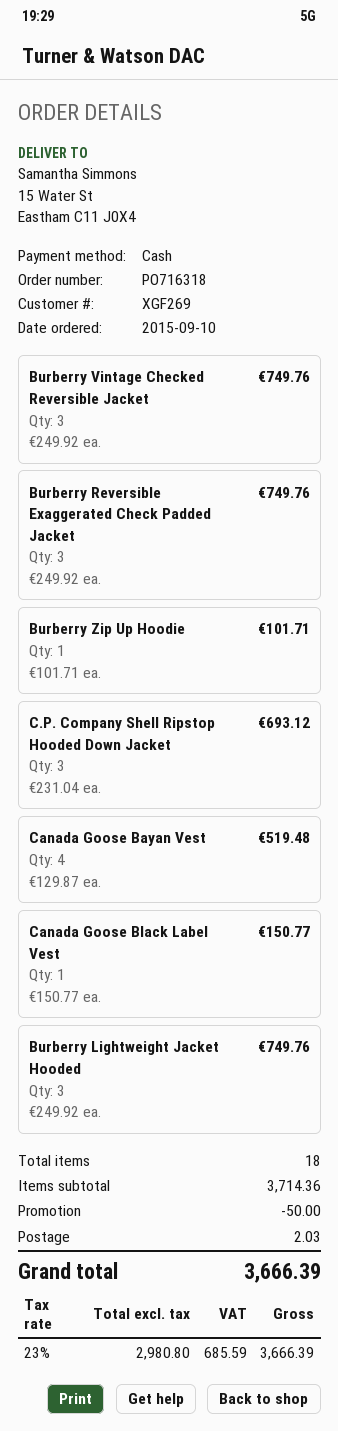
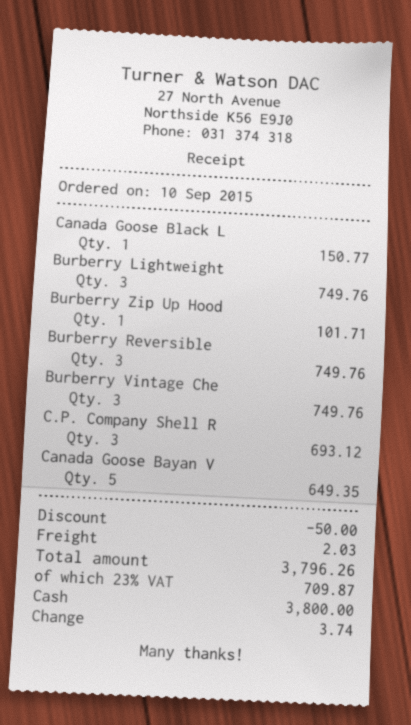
Canada Goose Bayan Vest: 4 for 519.48 -> 5 for 649.35
tax: 23% = 685.59 -> 23% = 709.87
total: 3666.39 -> 3796.26

